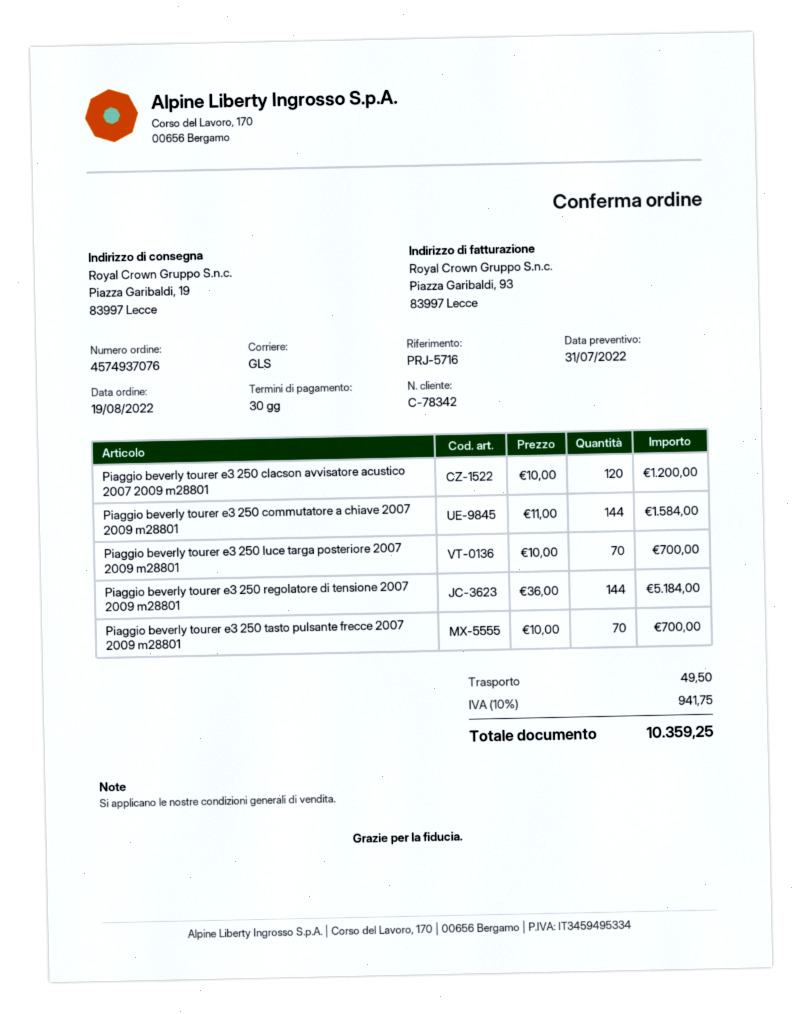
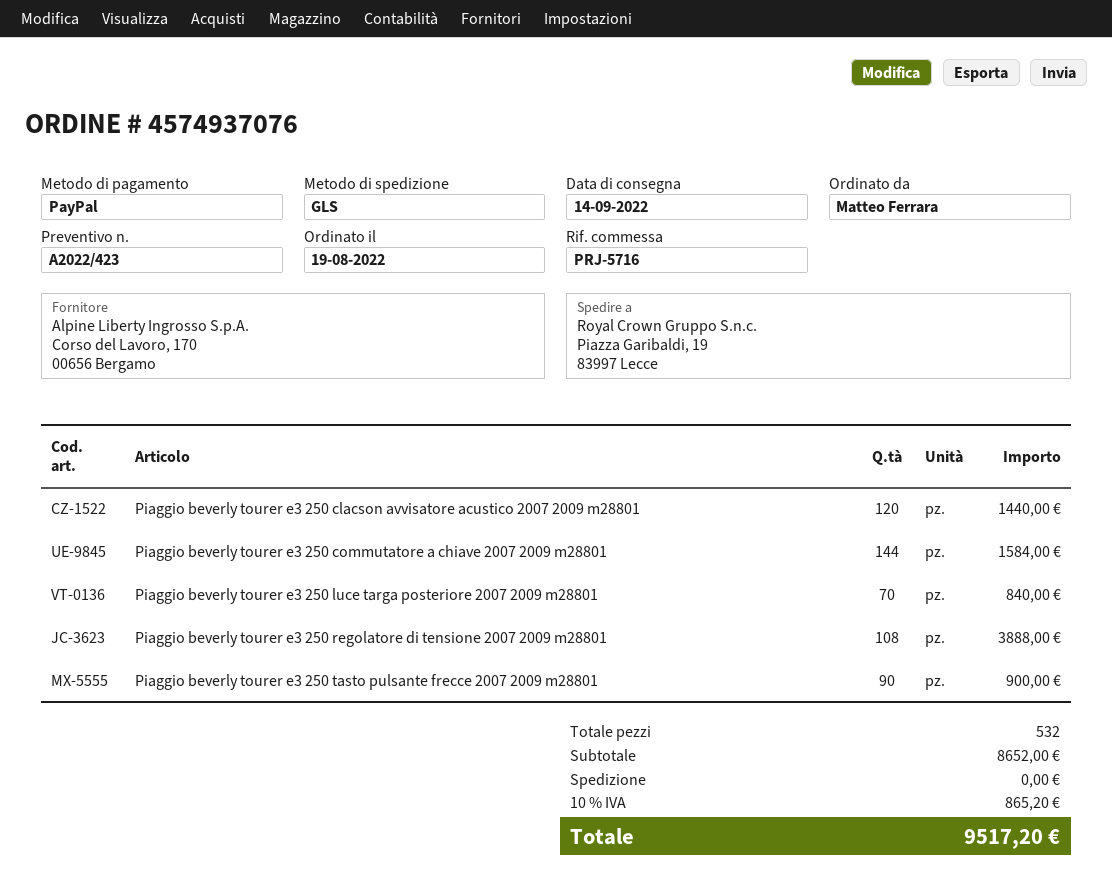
Piaggio beverly tourer e3 250 clacson avvisatore acustico 2007 2009 m28801: 120 for 1200.00 -> 120 for 1440.00
Piaggio beverly tourer e3 250 luce targa posteriore 2007 2009 m28801: 70 for 700.00 -> 70 for 840.00
Piaggio beverly tourer e3 250 regolatore di tensione 2007 2009 m28801: 144 for 5184.00 -> 108 for 3888.00
Piaggio beverly tourer e3 250 tasto pulsante frecce 2007 2009 m28801: 70 for 700.00 -> 90 for 900.00
shipping: 49.50 -> 0.00
tax: 10% = 941.75 -> 10% = 865.20
total: 10359.25 -> 9517.20

